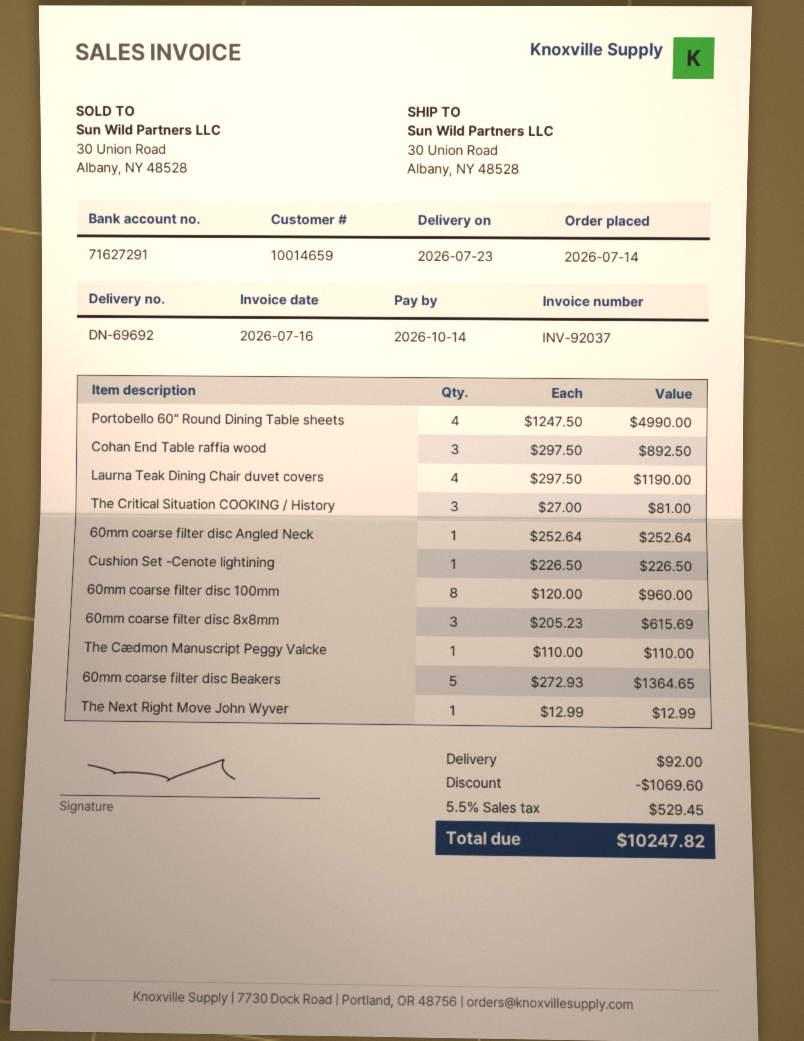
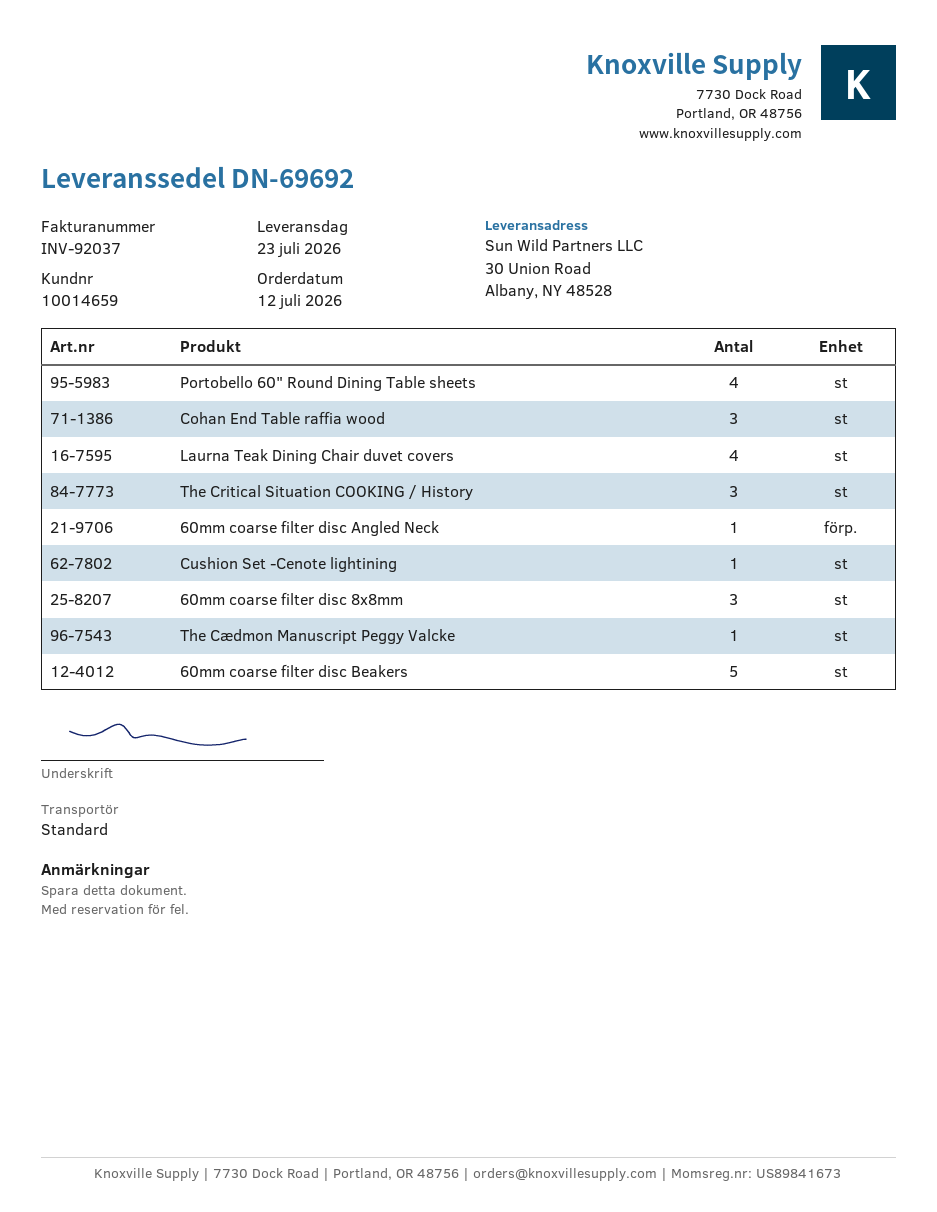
order date: 2026-07-14 -> 2026-07-12
60mm coarse filter disc 100mm: 8 -> none
The Next Right Move John Wyver: 1 -> none

